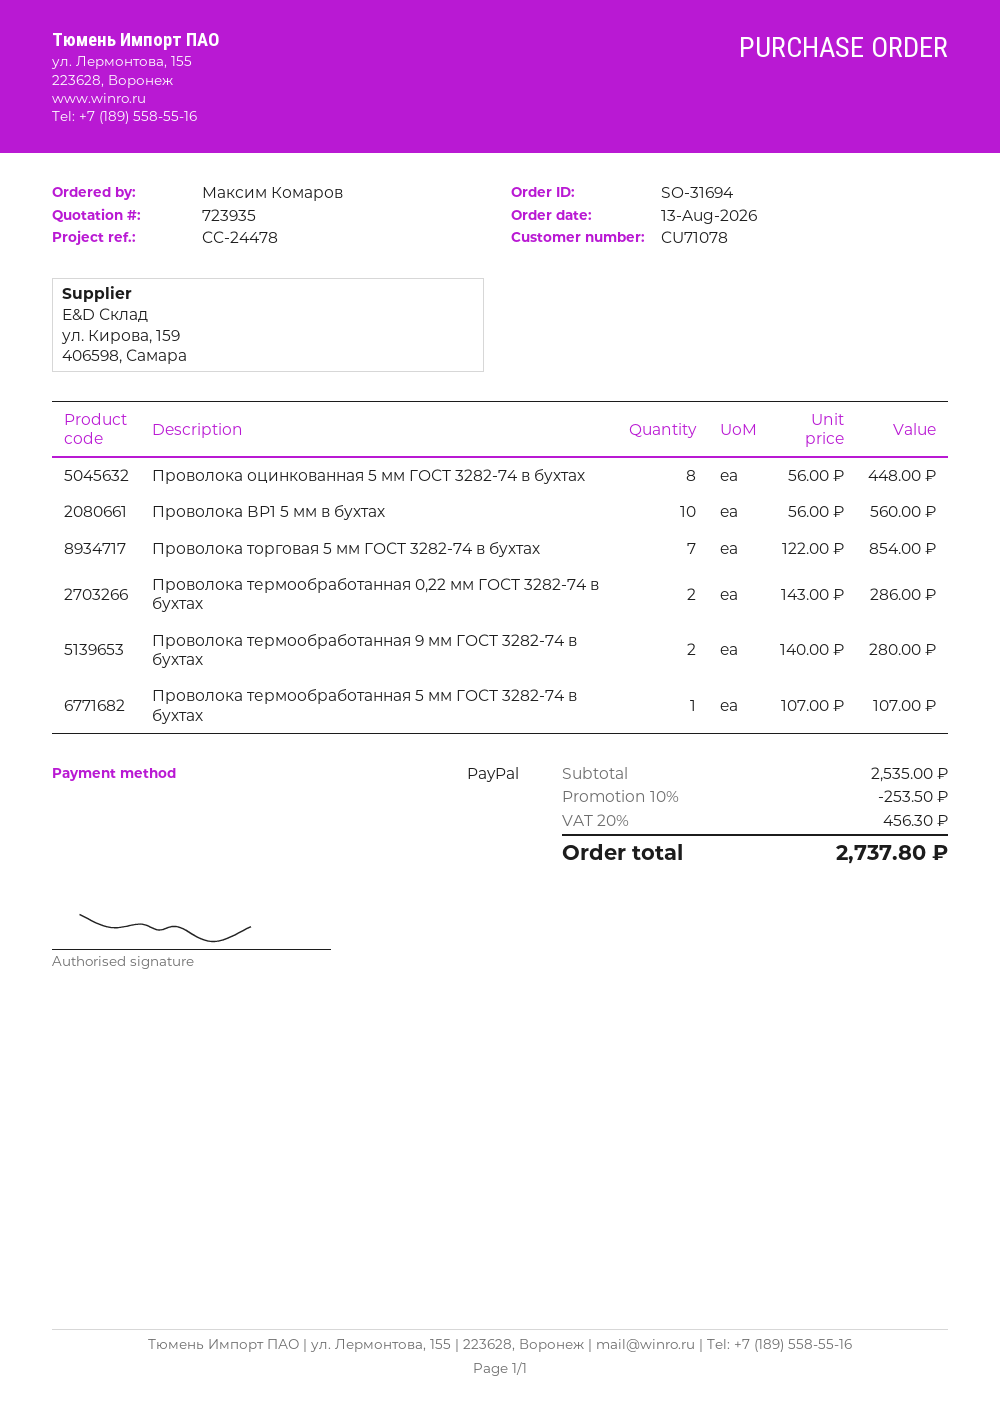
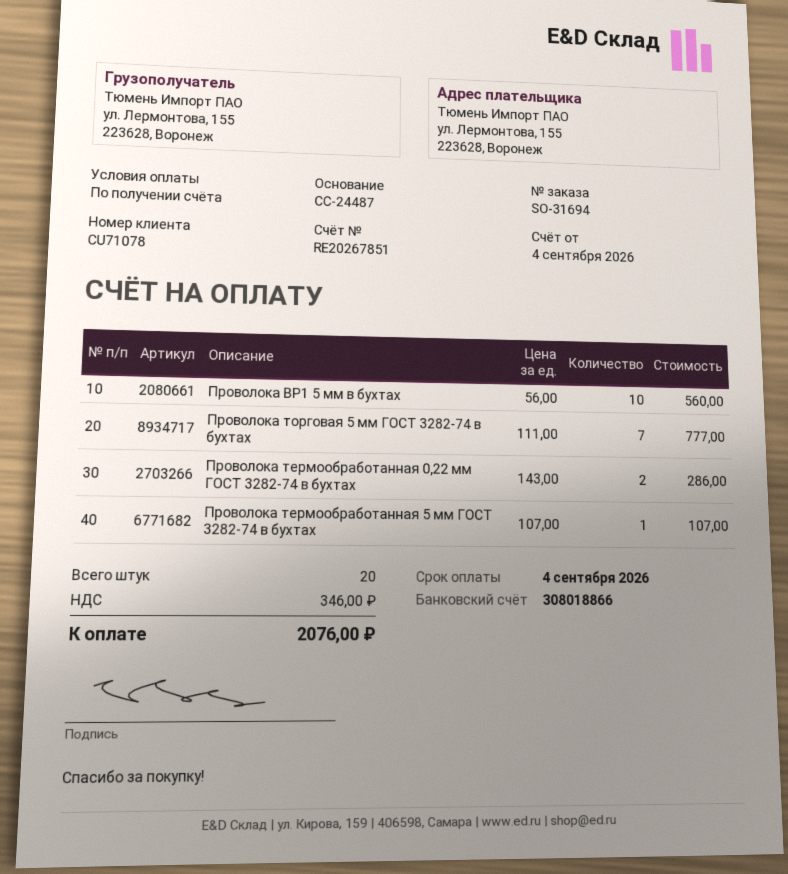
reference: CC-24478 -> CC-24487
Проволока оцинкованная 5 мм ГОСТ 3282-74 в бухтах: 8 x 56.00 = 448.00 -> none
Проволока торговая 5 мм ГОСТ 3282-74 в бухтах: 7 x 122.00 = 854.00 -> 7 x 111.00 = 777.00
Проволока термообработанная 9 мм ГОСТ 3282-74 в бухтах: 2 x 140.00 = 280.00 -> none
discount: 10% = 253.50 -> none
tax: 456.30 -> 346.00
total: 2737.80 -> 2076.00

